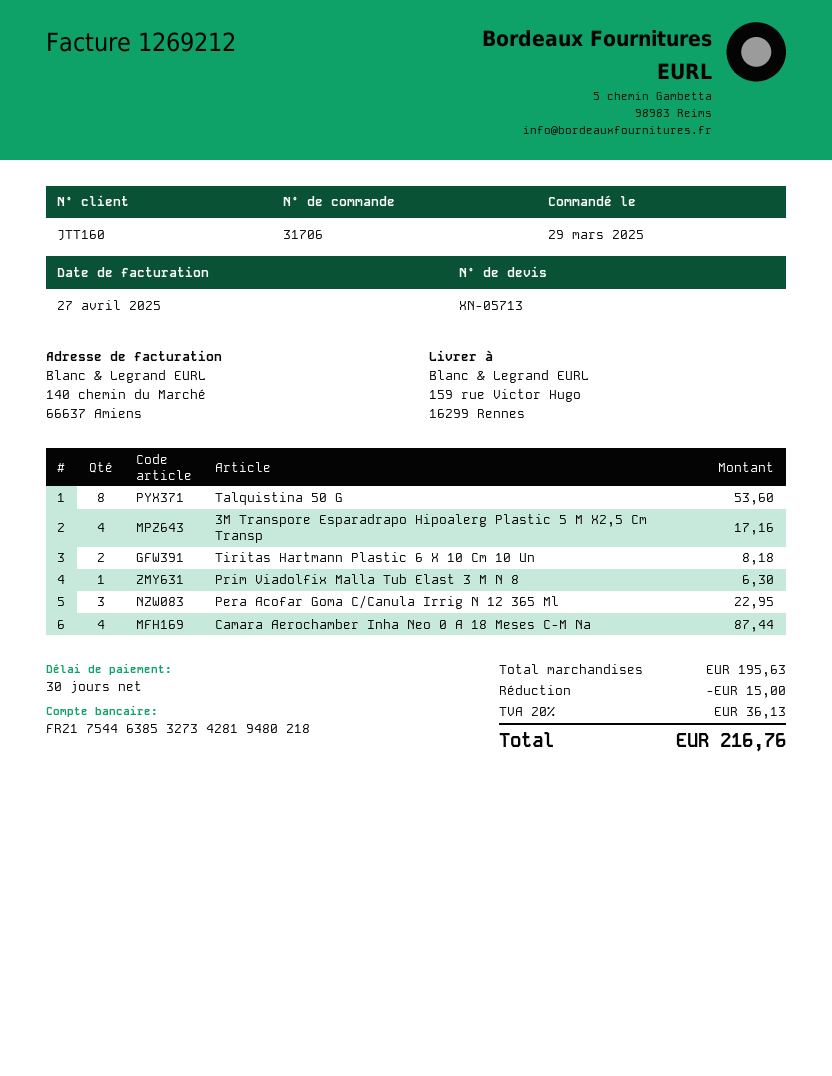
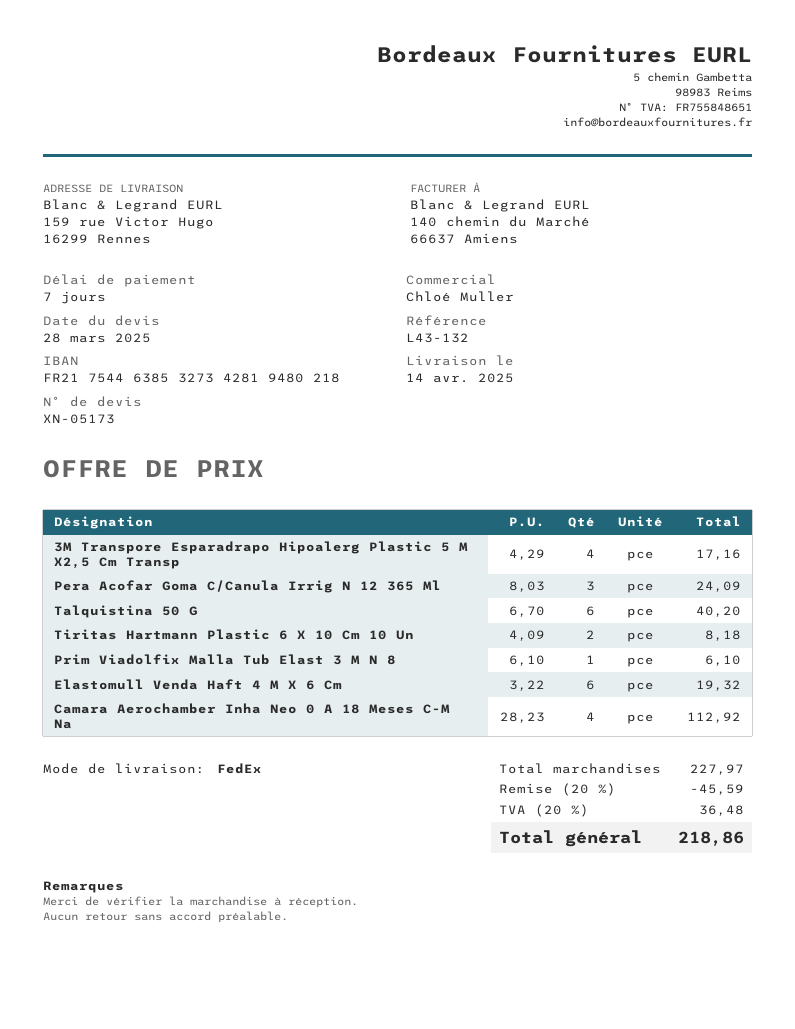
quote number: XN-05713 -> XN-05173
payment terms: 30 days -> 7 days
Talquistina 50 G: 8 for 53.60 -> 6 for 40.20
Prim Viadolfix Malla Tub Elast 3 M N 8: 1 for 6.30 -> 1 for 6.10
Pera Acofar Goma C/Canula Irrig N 12 365 Ml: 3 for 22.95 -> 3 for 24.09
Camara Aerochamber Inha Neo 0 A 18 Meses C-M Na: 4 for 87.44 -> 4 for 112.92
Elastomull Venda Haft 4 M X 6 Cm: none -> 6 for 19.32
subtotal: 195.63 -> 227.97
discount: 15.00 -> 45.59
tax: 20% = 36.13 -> 20% = 36.48
total: 216.76 -> 218.86

